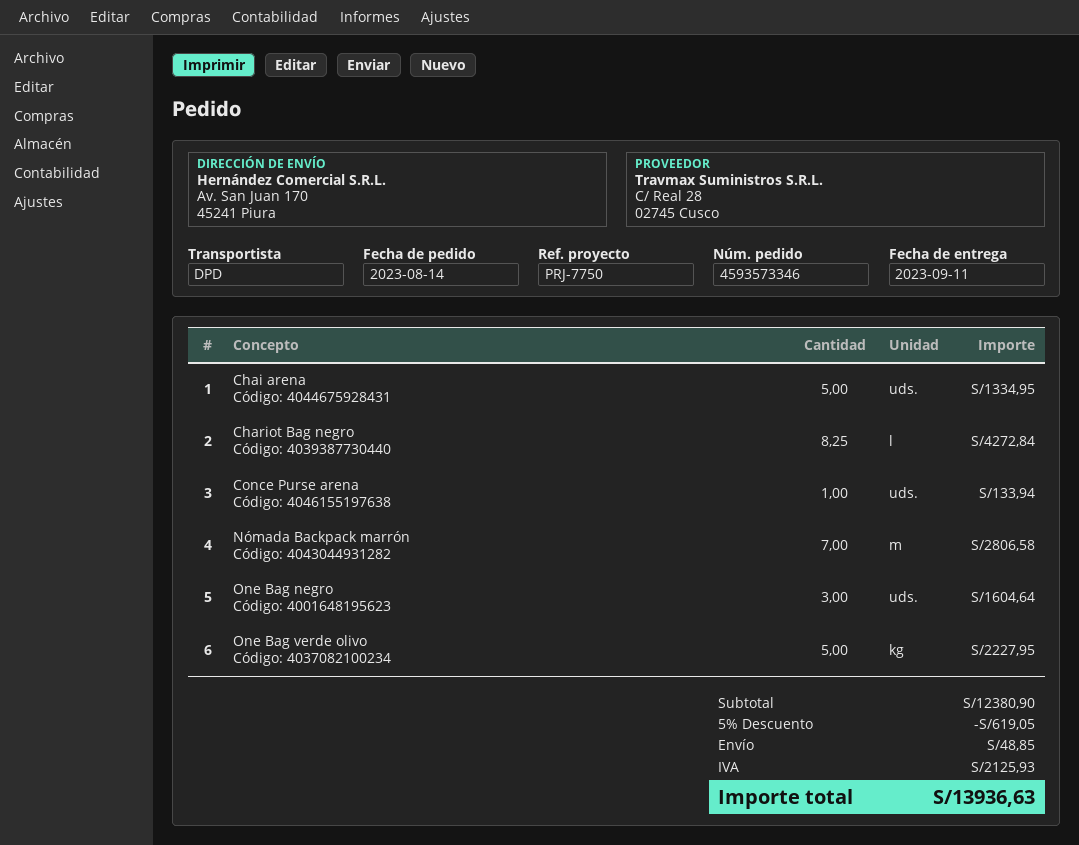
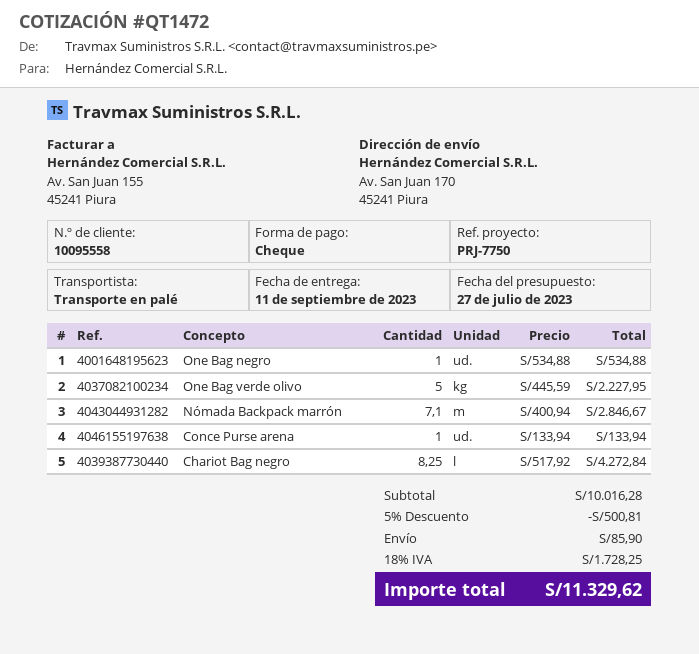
shipping method: DPD -> pallet freight
Chai arena: 5 for 1334.95 -> none
Nómada Backpack marrón: 7 for 2806.58 -> 7.1 for 2846.67
One Bag negro: 3 for 1604.64 -> 1 for 534.88
subtotal: 12380.90 -> 10016.28
discount: 5% = 619.05 -> 5% = 500.81
shipping: 48.85 -> 85.90
tax: 2125.93 -> 1728.25
total: 13936.63 -> 11329.62

